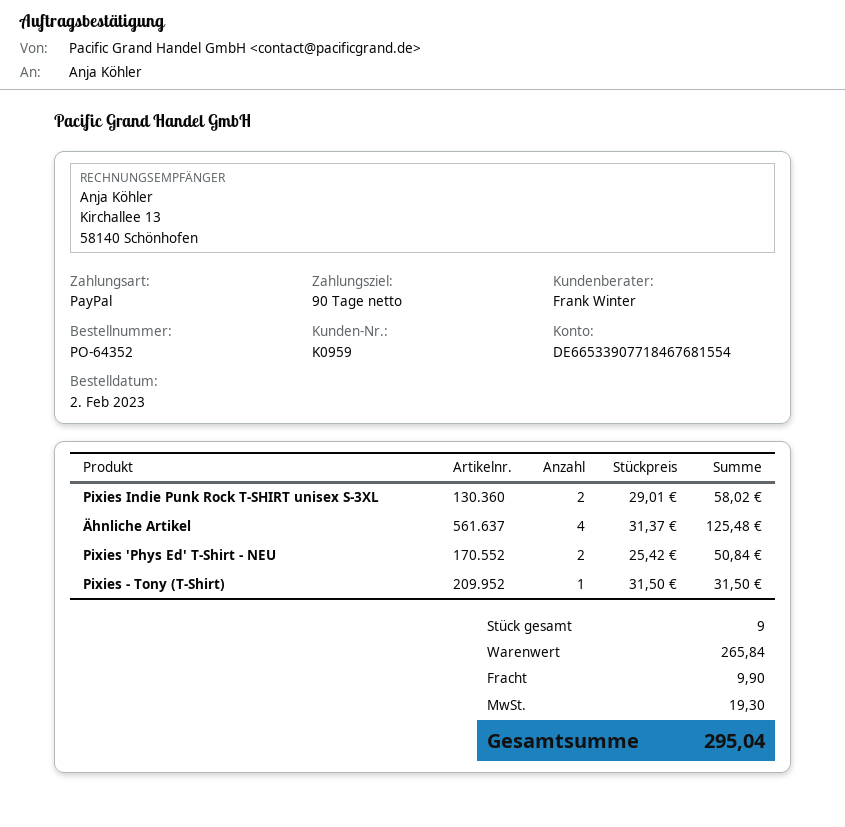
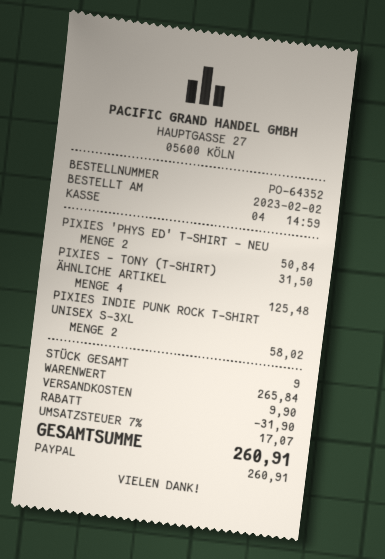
discount: none -> 31.90
tax: 19.30 -> 17.07
total: 295.04 -> 260.91

